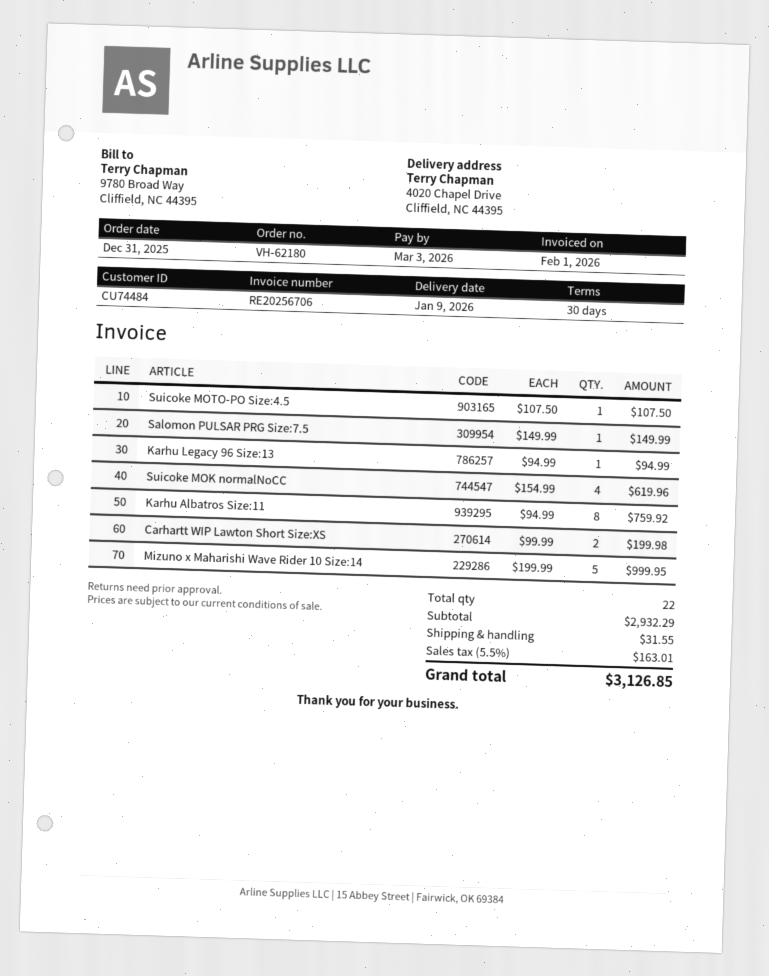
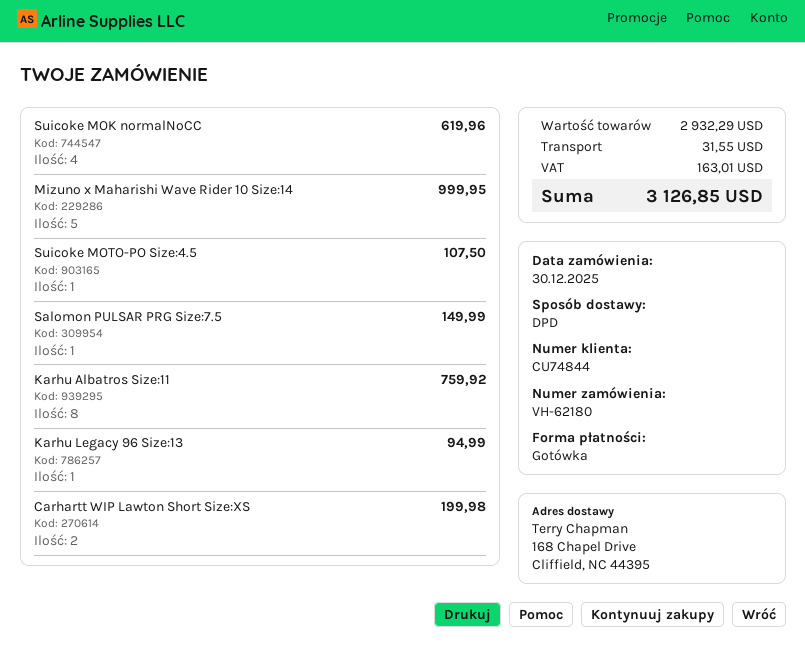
order date: 2025-12-31 -> 2025-12-30
customer number: CU74484 -> CU74844
ship to: 4020 Chapel Drive, Cliffield, NC 44395 -> 168 Chapel Drive, Cliffield, NC 44395

